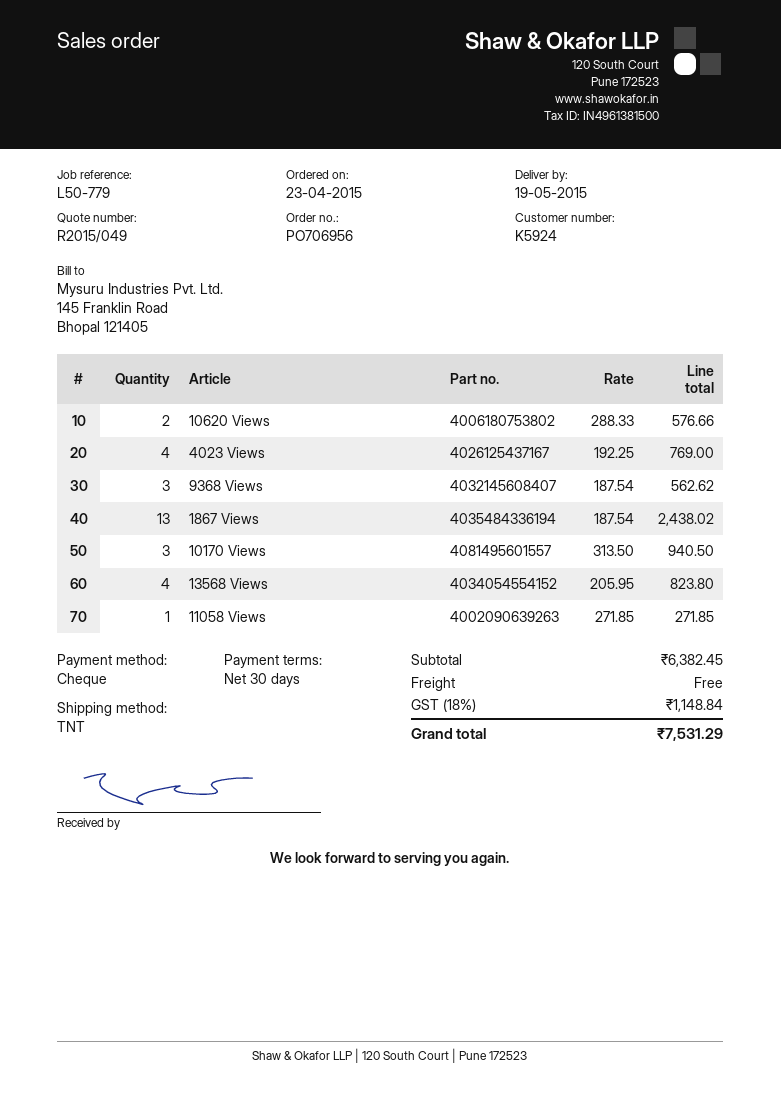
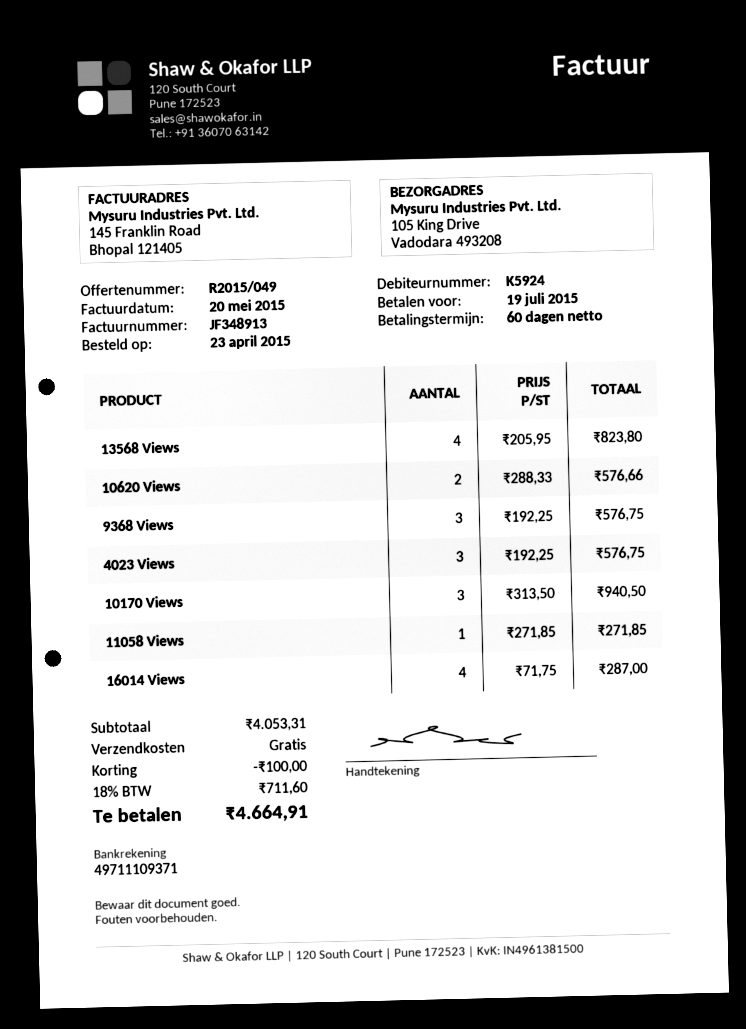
payment terms: 30 days -> 60 days
4023 Views: 4 x 192.25 = 769.00 -> 3 x 192.25 = 576.75
9368 Views: 3 x 187.54 = 562.62 -> 3 x 192.25 = 576.75
1867 Views: 13 x 187.54 = 2438.02 -> none
16014 Views: none -> 4 x 71.75 = 287.00
subtotal: 6382.45 -> 4053.31
discount: none -> 100.00
tax: 18% = 1148.84 -> 18% = 711.60
total: 7531.29 -> 4664.91

